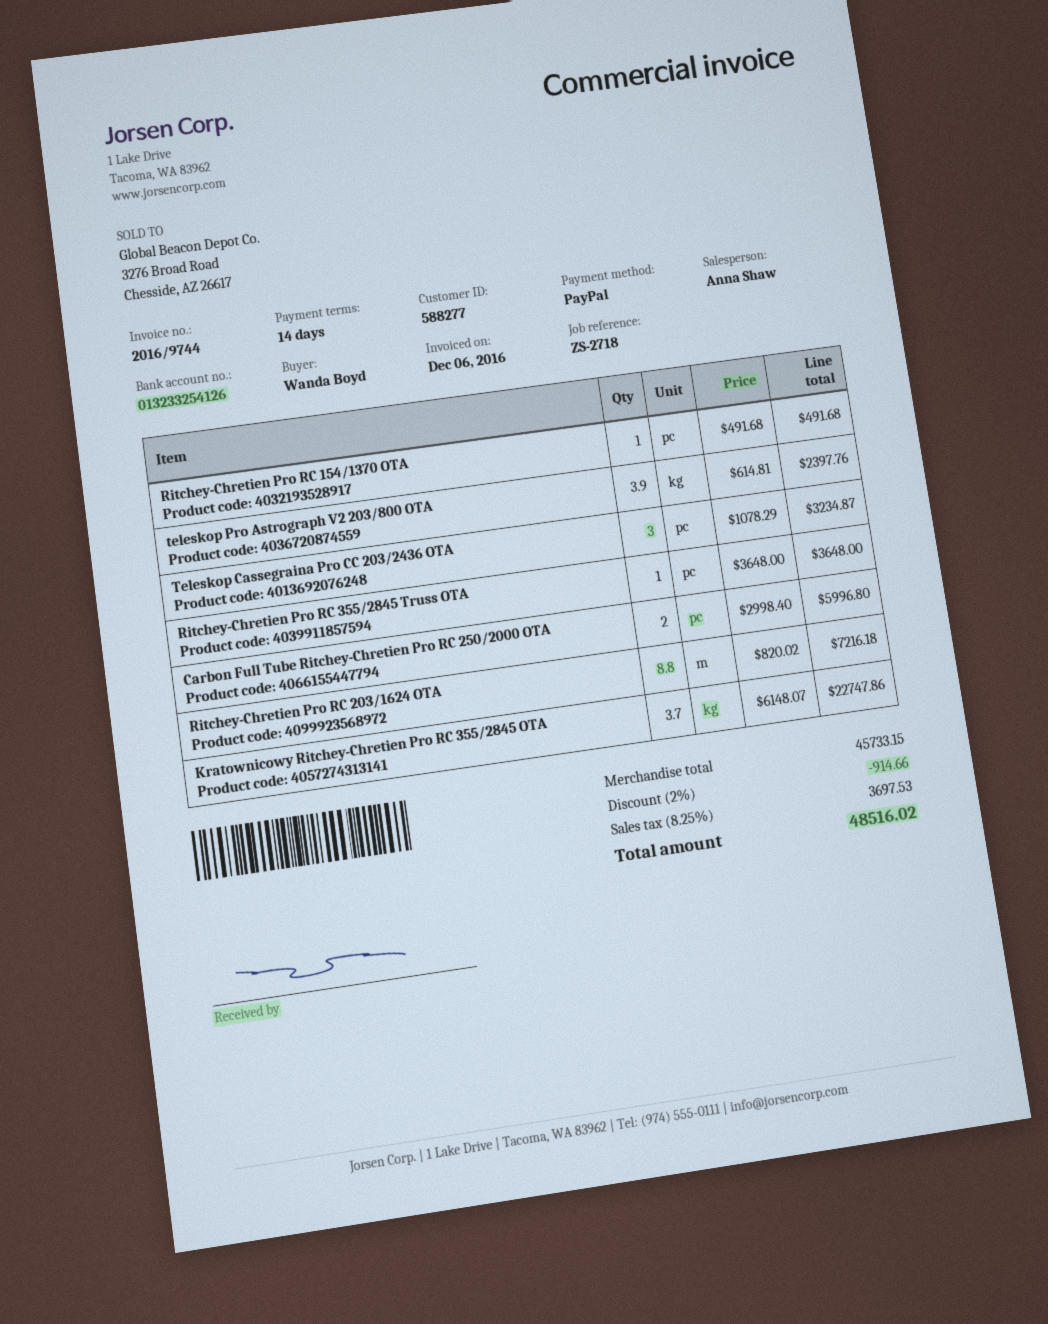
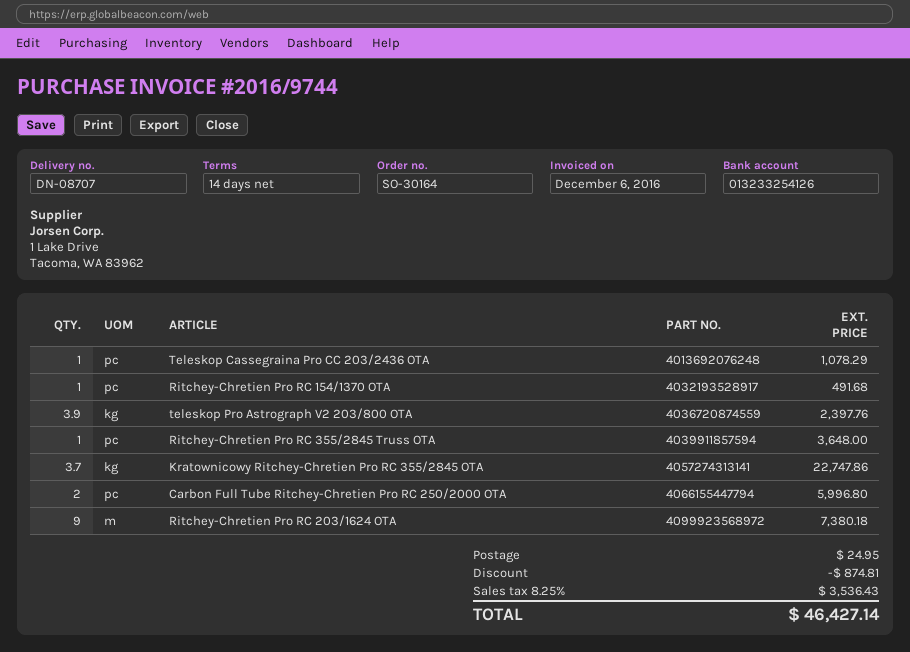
Teleskop Cassegraina Pro CC 203/2436 OTA: 3 for 3234.87 -> 1 for 1078.29
Ritchey-Chretien Pro RC 203/1624 OTA: 8.8 for 7216.18 -> 9 for 7380.18
discount: 914.66 -> 874.81
shipping: none -> 24.95
tax: 8.25% = 3697.53 -> 8.25% = 3536.43
total: 48516.02 -> 46427.14

